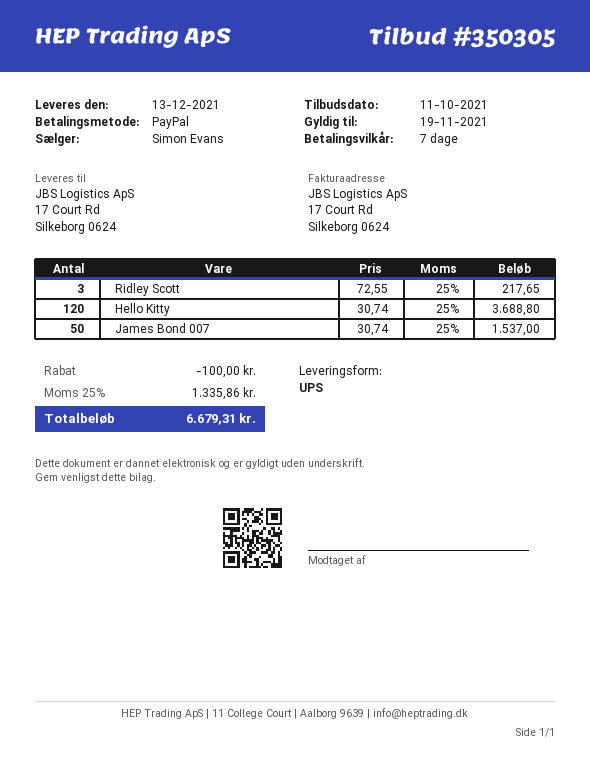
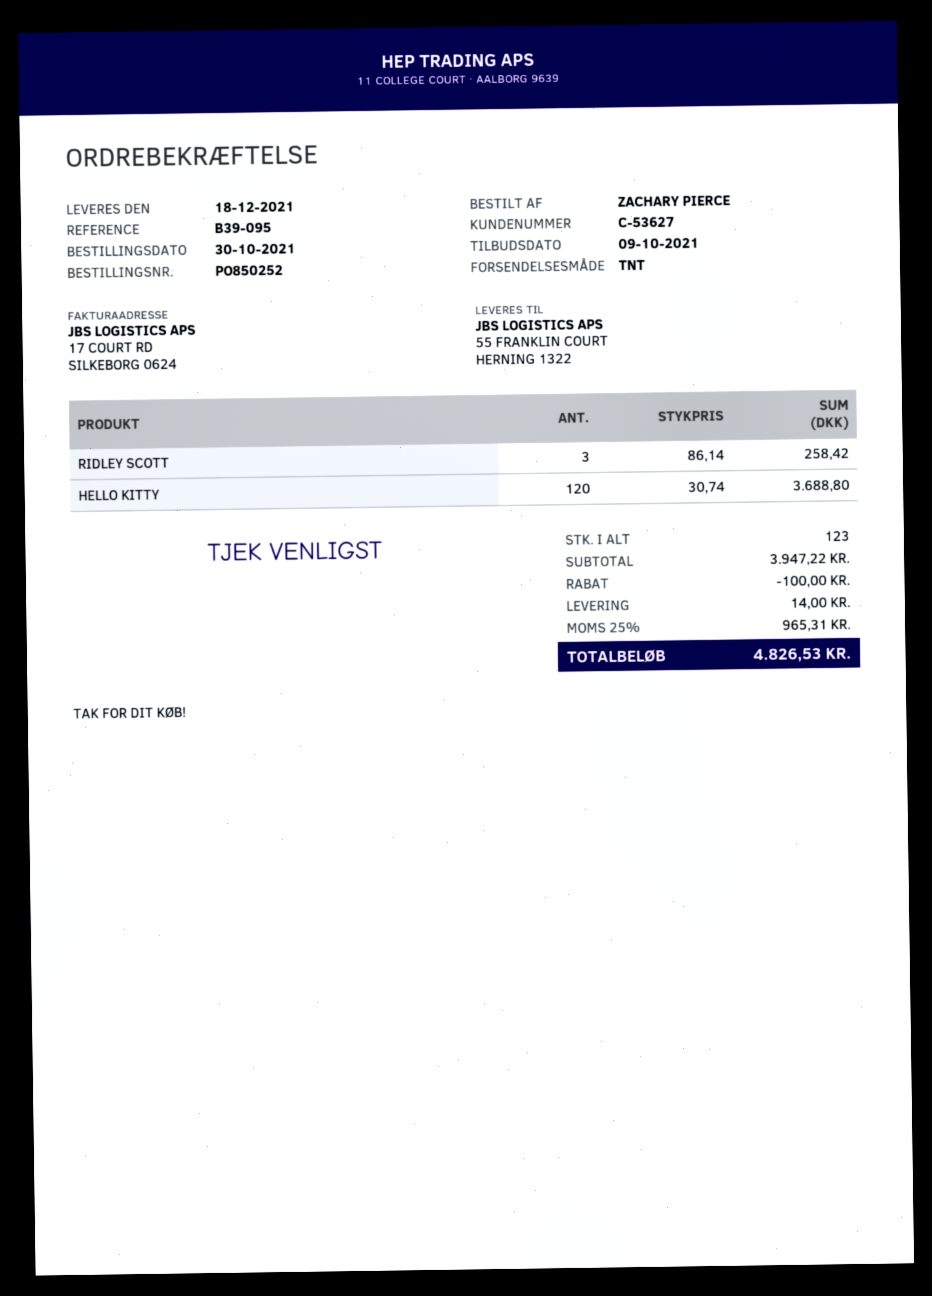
quote date: 2021-10-11 -> 2021-10-09
delivery date: 2021-12-13 -> 2021-12-18
shipping method: UPS -> TNT
ship to: 17 Court Rd, Silkeborg 0624 -> 55 FRANKLIN COURT, HERNING 1322
Ridley Scott: 3 x 72.55 = 217.65 -> 3 x 86.14 = 258.42
James Bond 007: 50 x 30.74 = 1537.00 -> none
shipping: none -> 14.00
tax: 25% = 1335.86 -> 25% = 965.31
total: 6679.31 -> 4826.53

